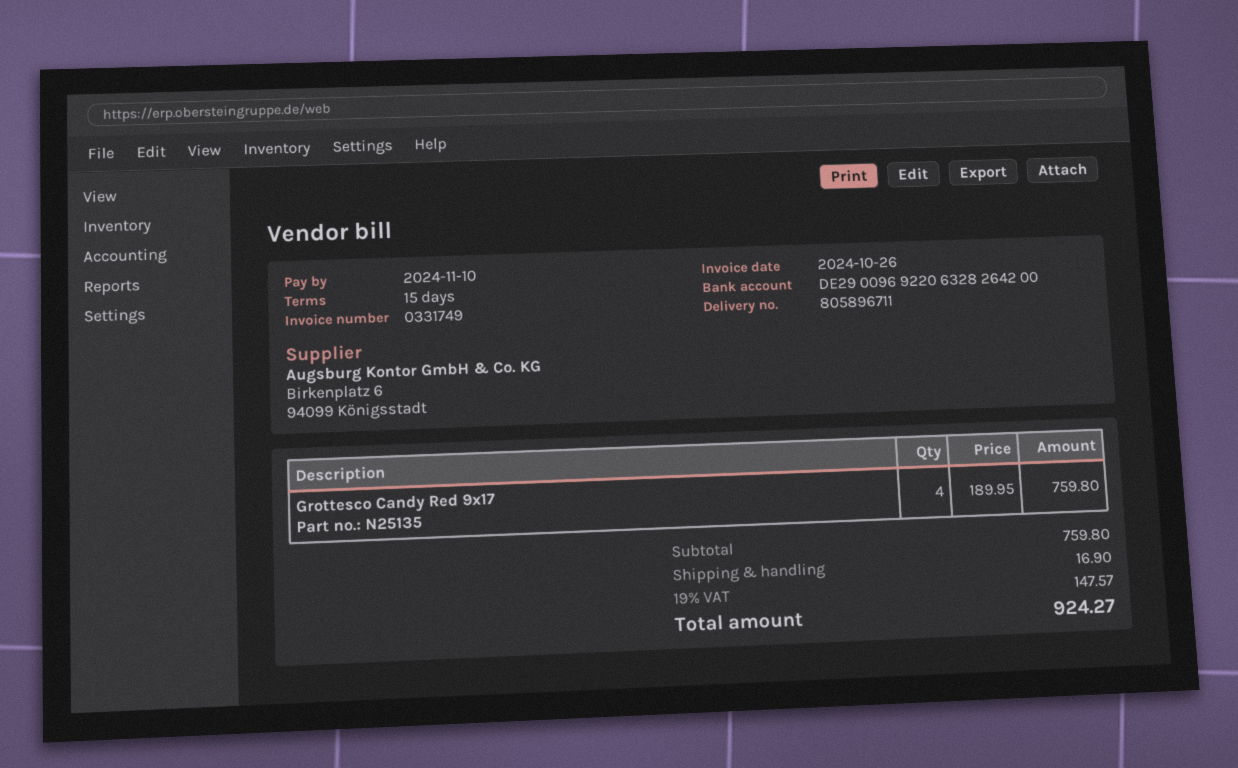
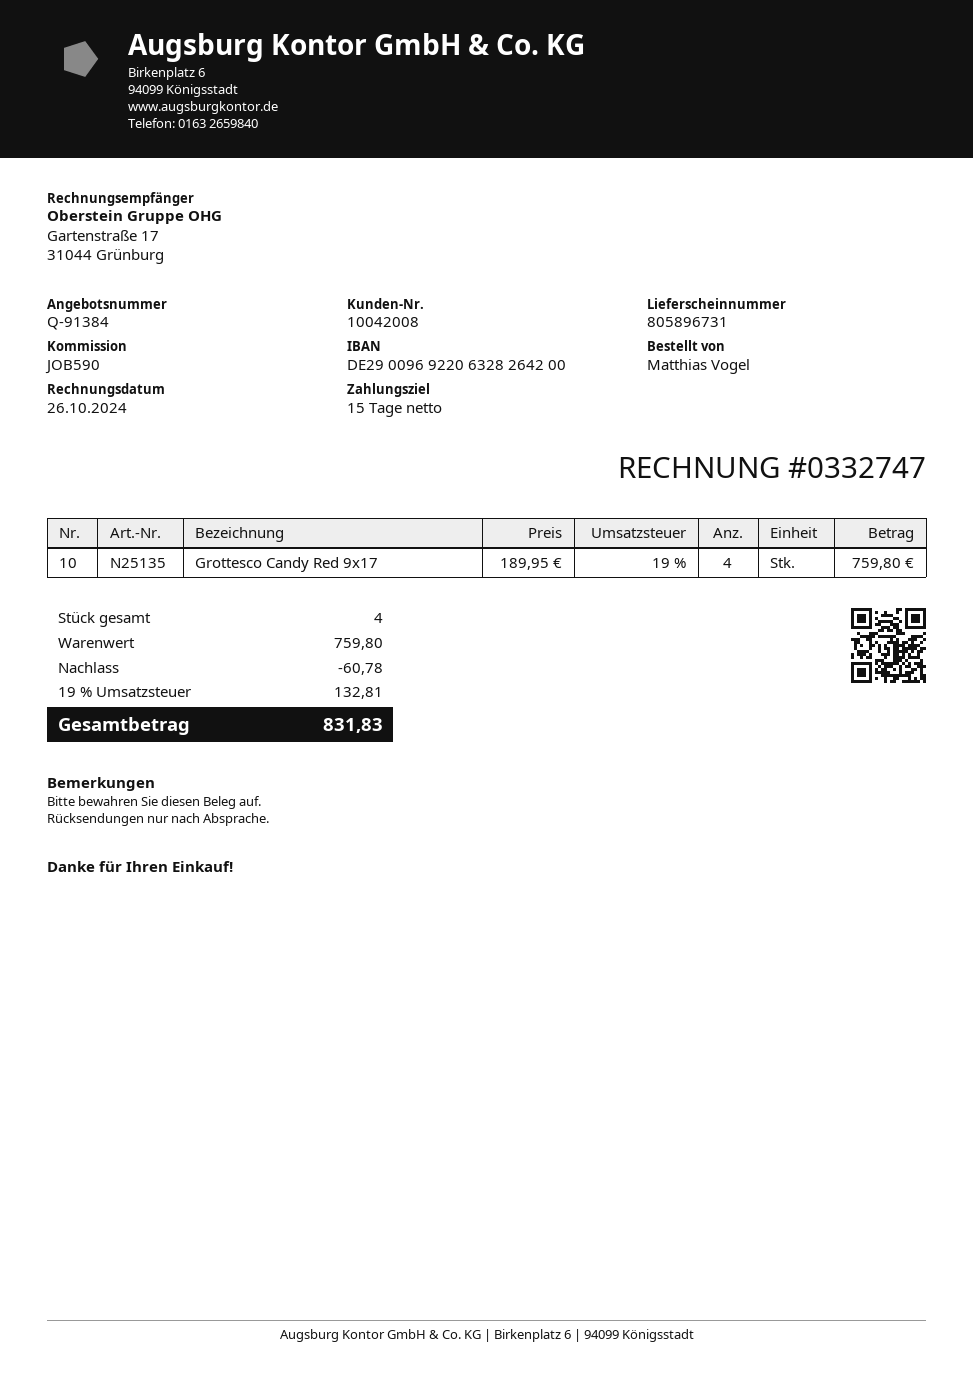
delivery note number: 805896711 -> 805896731
invoice number: 0331749 -> 0332747
discount: none -> 60.78
shipping: 16.90 -> none
tax: 19% = 147.57 -> 19% = 132.81
total: 924.27 -> 831.83

